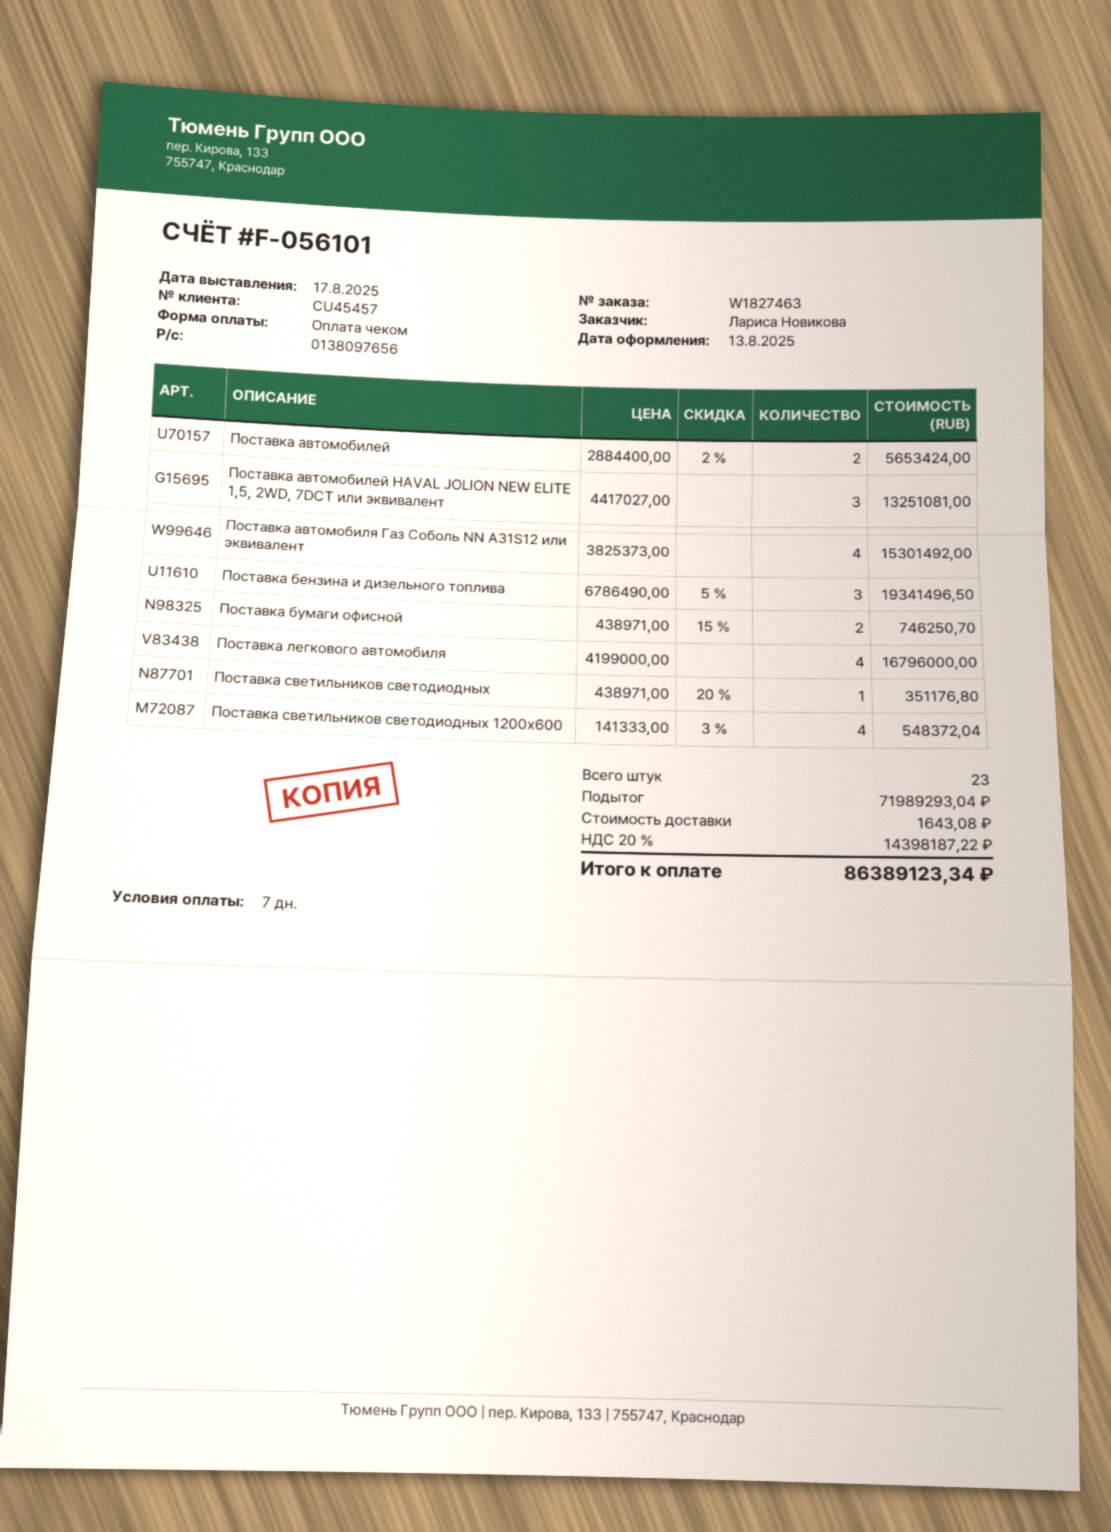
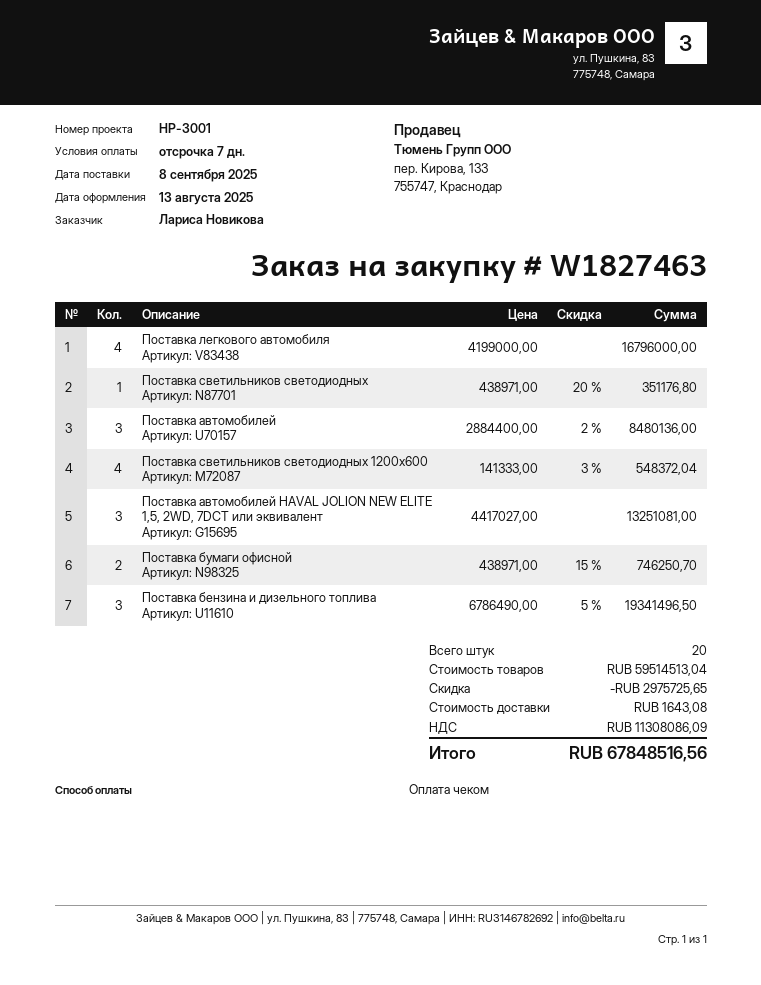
Поставка автомобилей: 2 x 2884400.00 - 2% = 5653424.00 -> 3 x 2884400.00 - 2% = 8480136.00
Поставка автомобиля Газ Соболь NN А31S12 или эквивалент: 4 x 3825373.00 = 15301492.00 -> none
total quantity: 23 -> 20
subtotal: 71989293.04 -> 59514513.04
discount: none -> 2975725.65
tax: 14398187.22 -> 11308086.09
total: 86389123.34 -> 67848516.56

